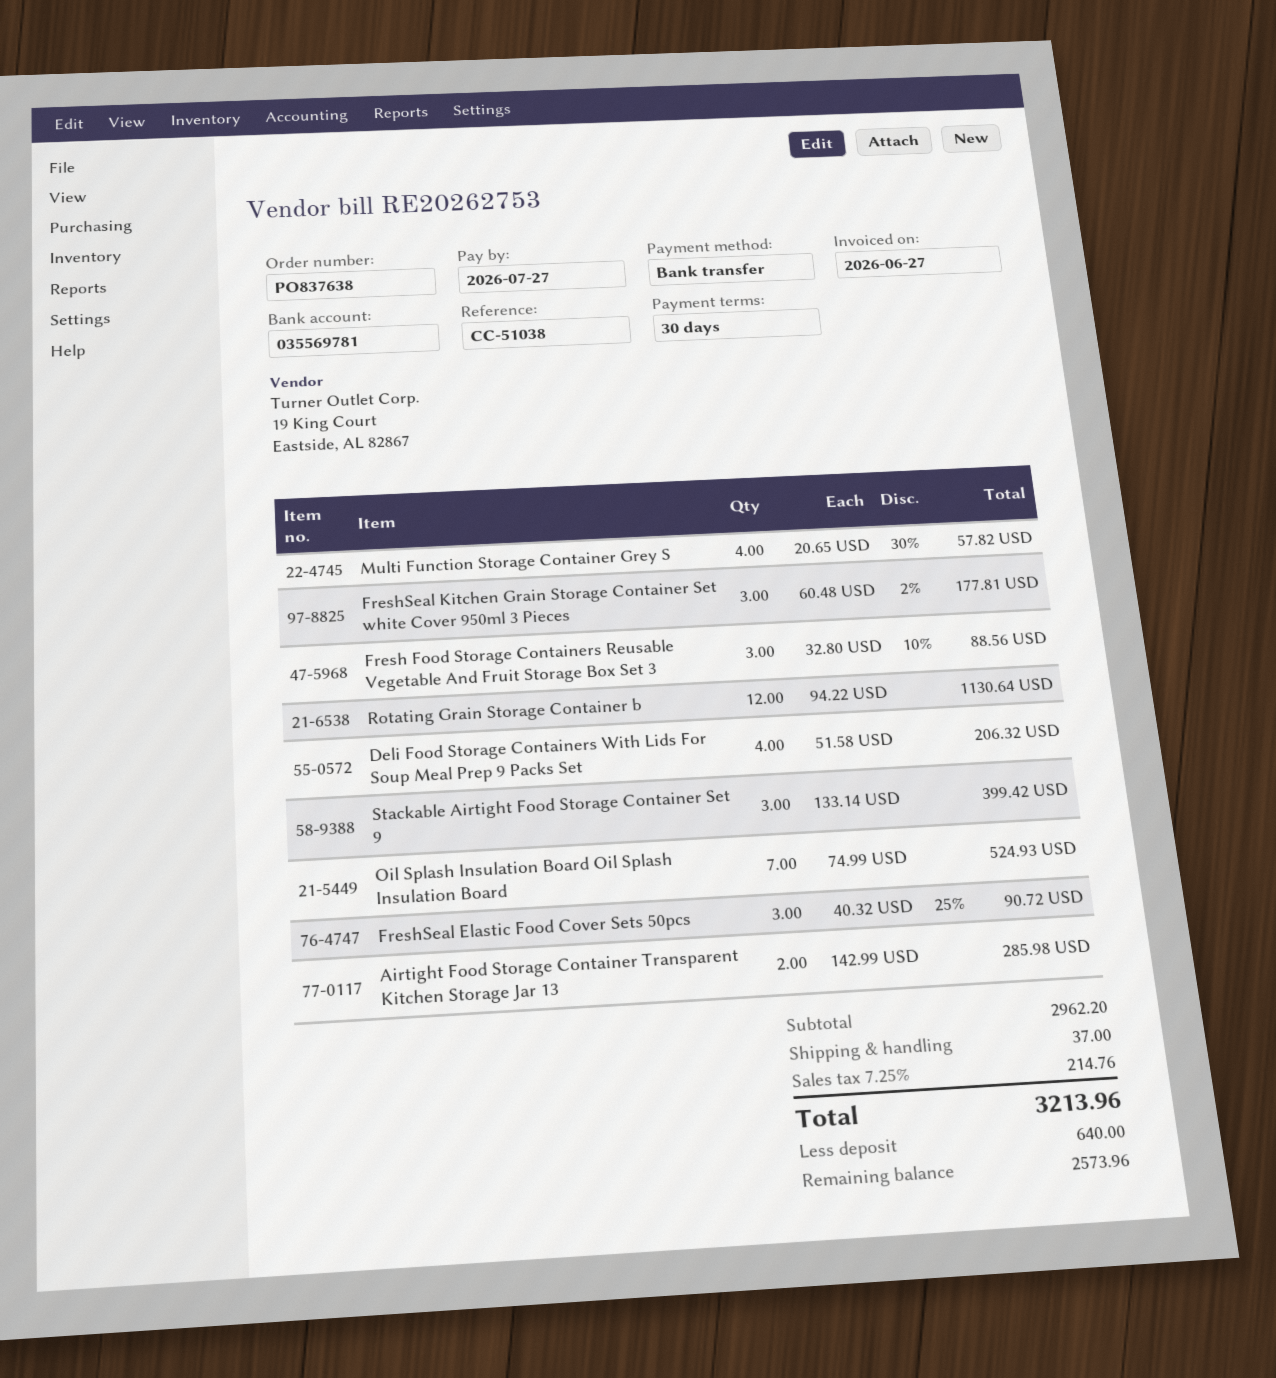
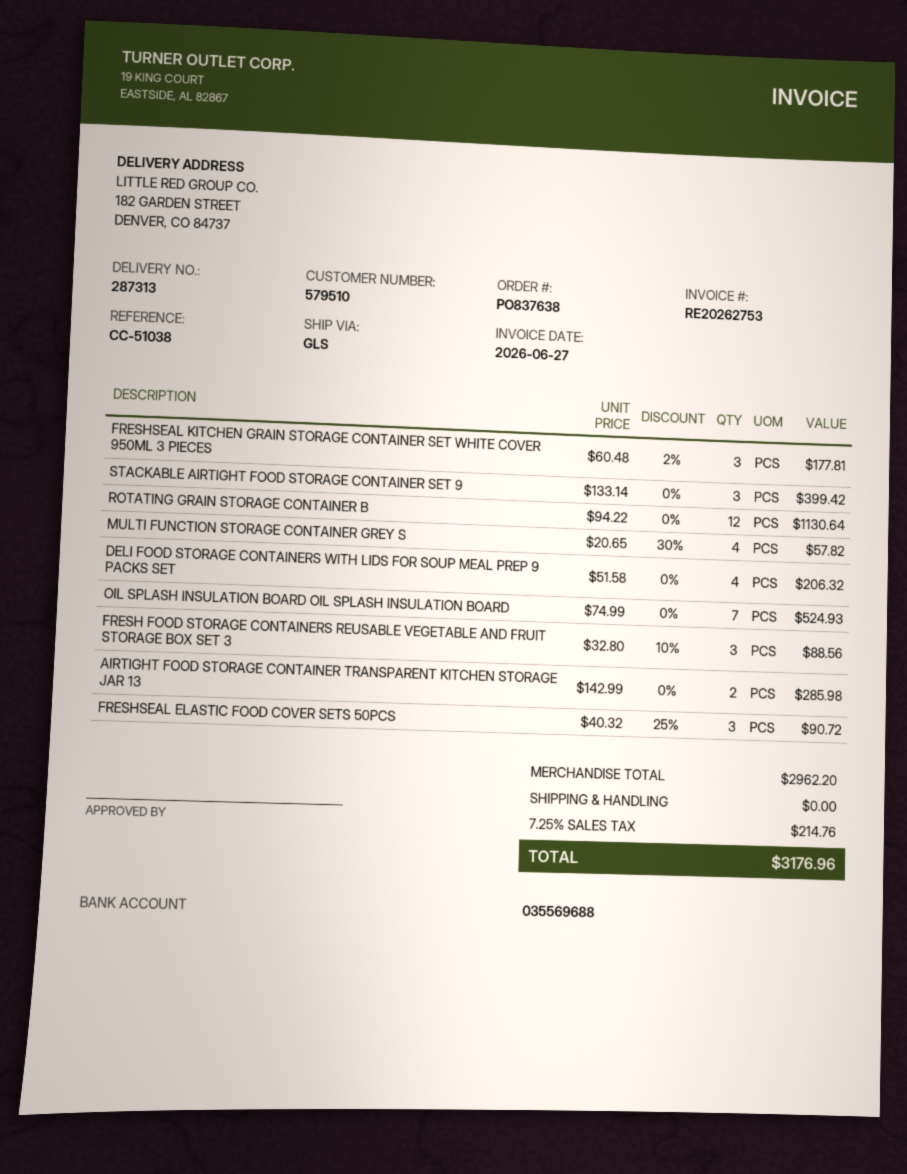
bank account: 035569781 -> 035569688
shipping: 37.00 -> 0.00
total: 3213.96 -> 3176.96

